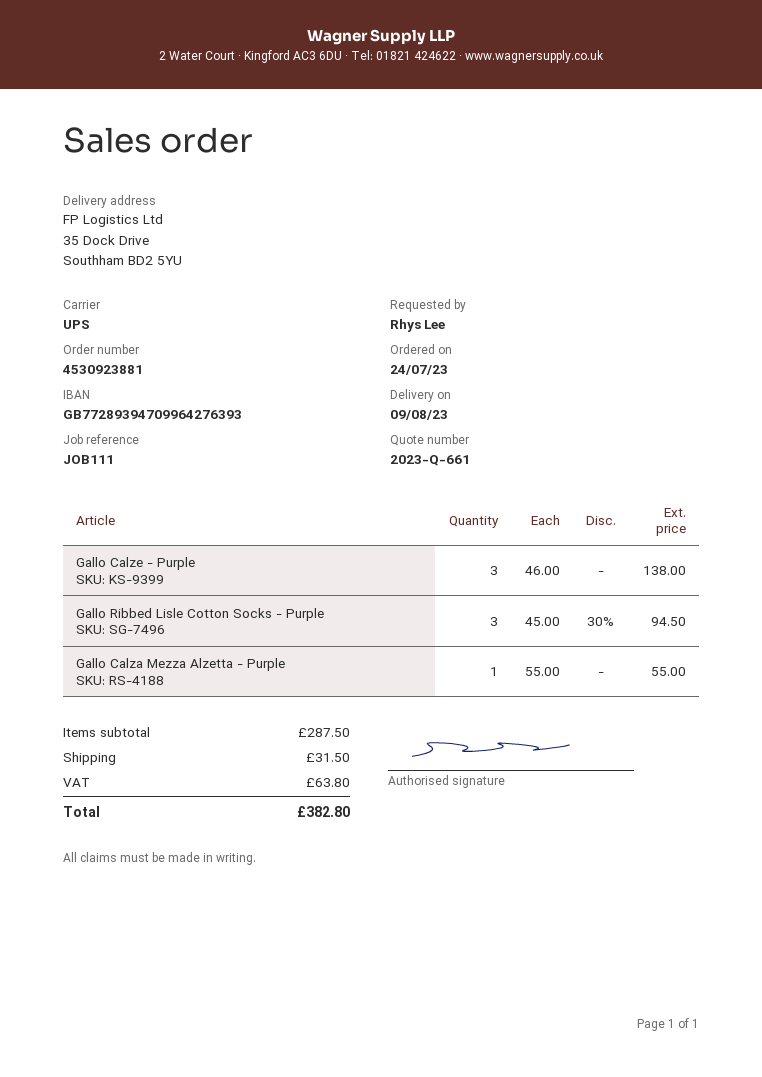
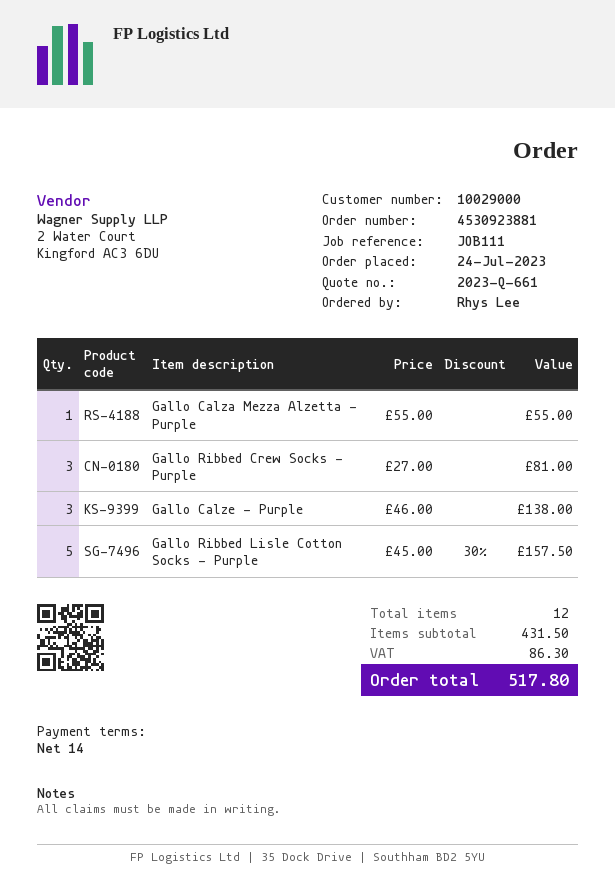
Gallo Ribbed Lisle Cotton Socks - Purple: 3 x 45.00 - 30% = 94.50 -> 5 x 45.00 - 30% = 157.50
Gallo Ribbed Crew Socks - Purple: none -> 3 x 27.00 = 81.00
subtotal: 287.50 -> 431.50
shipping: 31.50 -> none
tax: 63.80 -> 86.30
total: 382.80 -> 517.80

